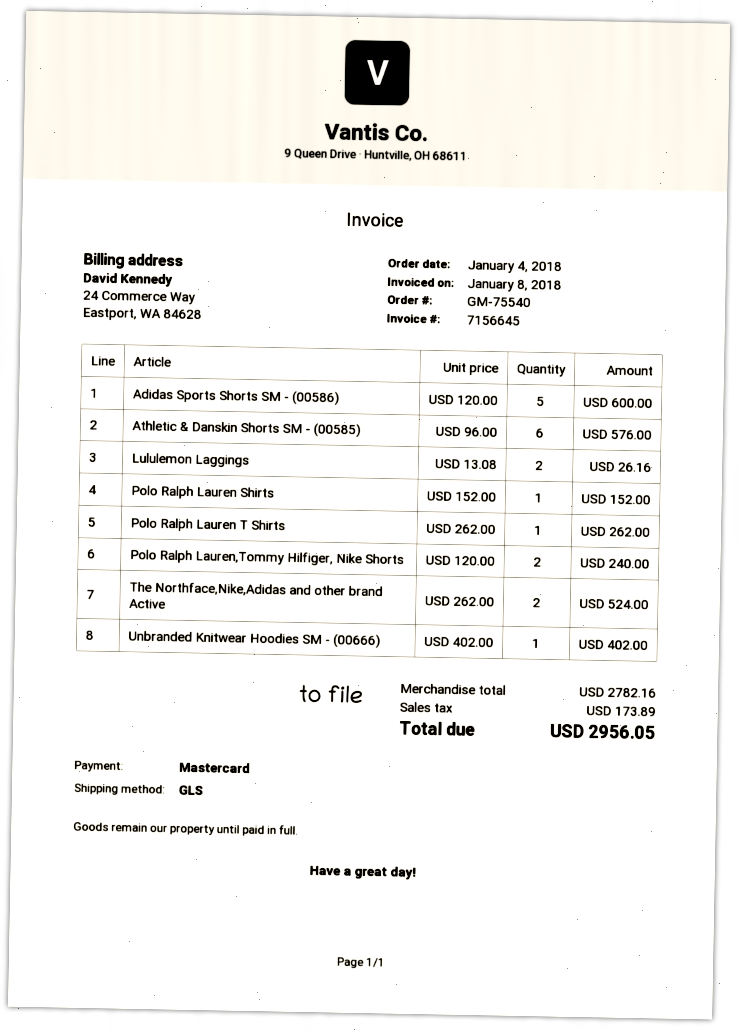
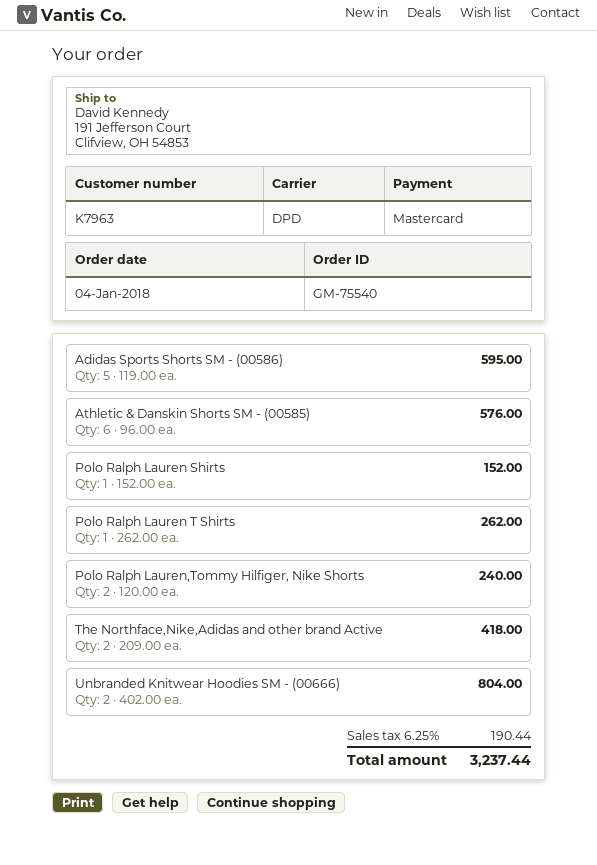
shipping method: GLS -> DPD
Adidas Sports Shorts SM - (00586): 5 x 120.00 = 600.00 -> 5 x 119.00 = 595.00
Lululemon Laggings: 2 x 13.08 = 26.16 -> none
The Northface,Nike,Adidas and other brand Active: 2 x 262.00 = 524.00 -> 2 x 209.00 = 418.00
Unbranded Knitwear Hoodies SM - (00666): 1 x 402.00 = 402.00 -> 2 x 402.00 = 804.00
tax: 173.89 -> 190.44
total: 2956.05 -> 3237.44

